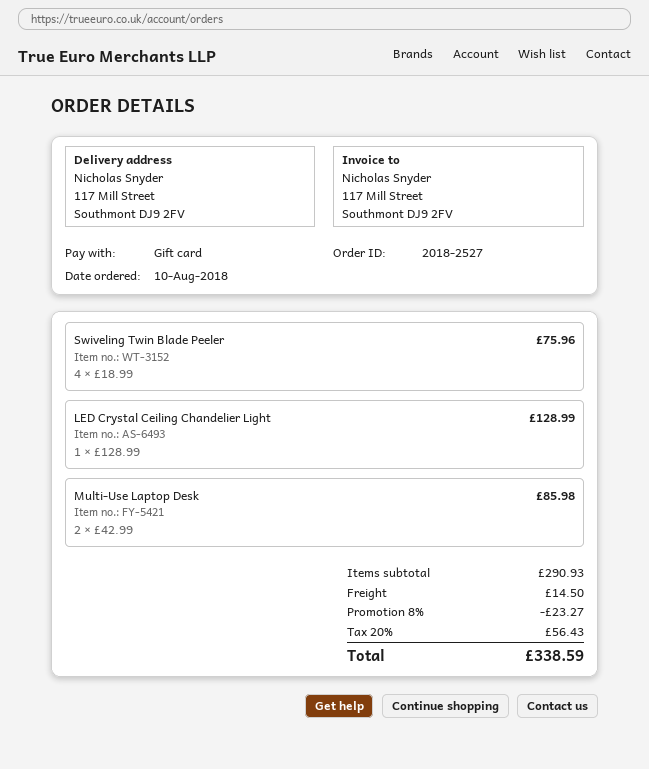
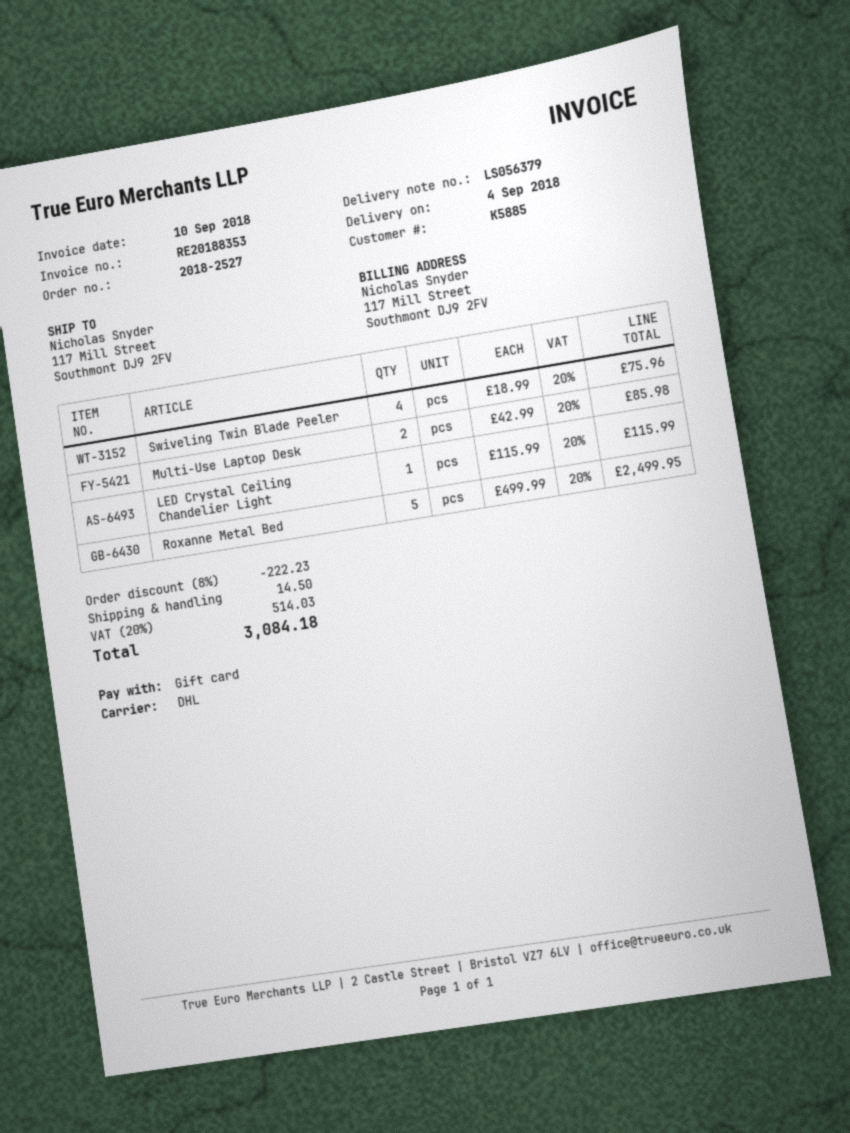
LED Crystal Ceiling Chandelier Light: 1 x 128.99 = 128.99 -> 1 x 115.99 = 115.99
Roxanne Metal Bed: none -> 5 x 499.99 = 2499.95
discount: 8% = 23.27 -> 8% = 222.23
tax: 20% = 56.43 -> 20% = 514.03
total: 338.59 -> 3084.18

